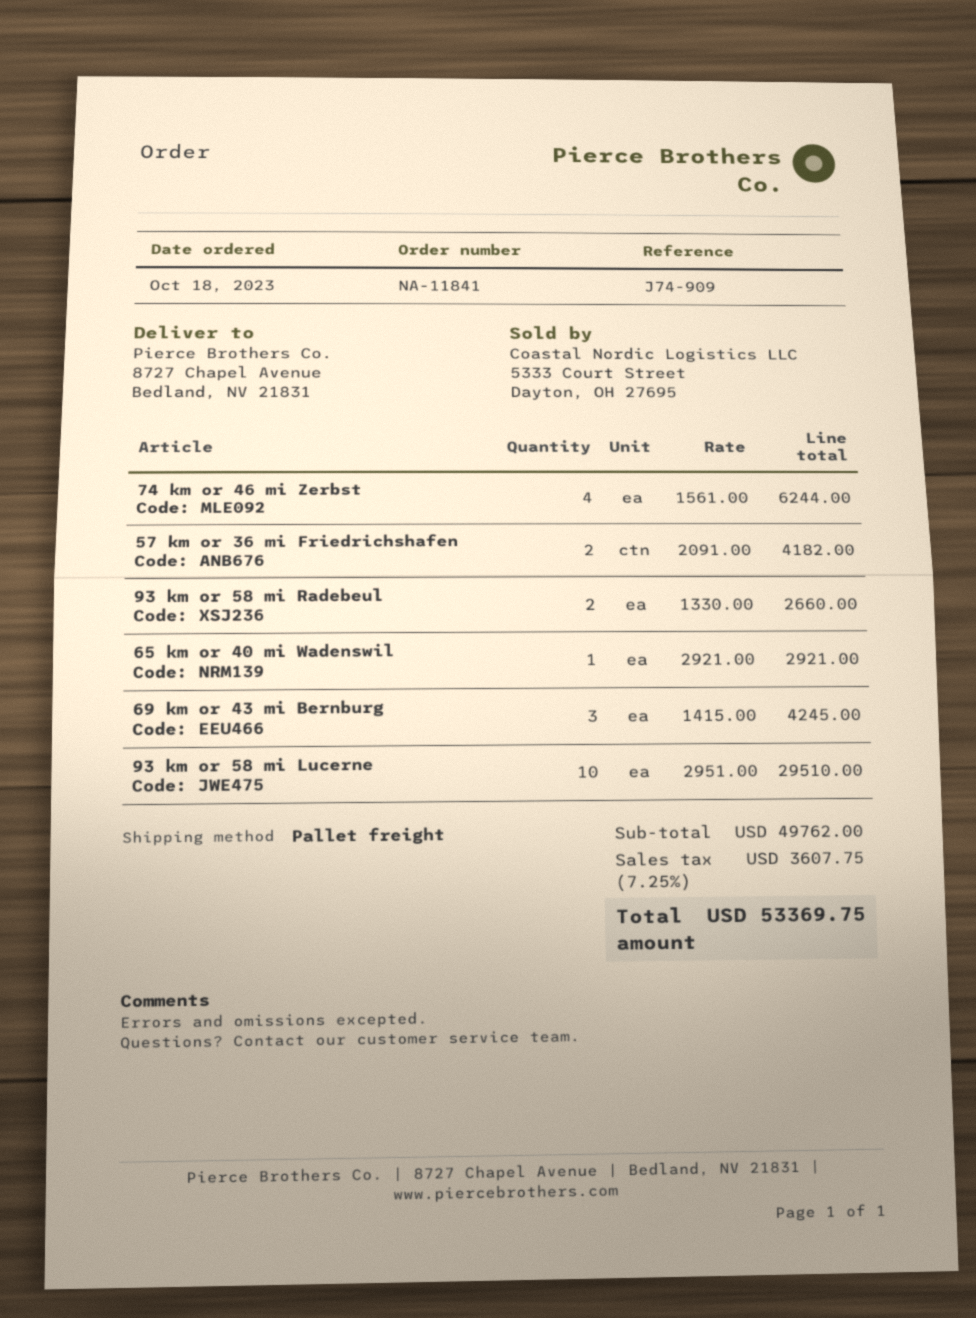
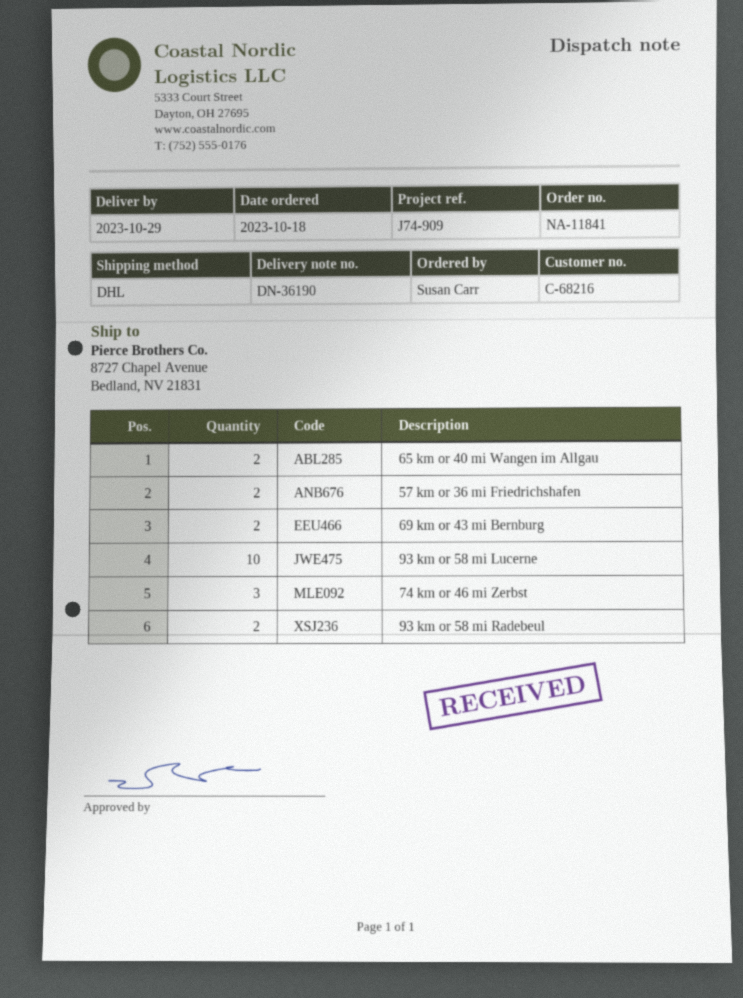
shipping method: pallet freight -> DHL
74 km or 46 mi Zerbst: 4 -> 3
65 km or 40 mi Wadenswil: 1 -> none
69 km or 43 mi Bernburg: 3 -> 2
65 km or 40 mi Wangen im Allgau: none -> 2

